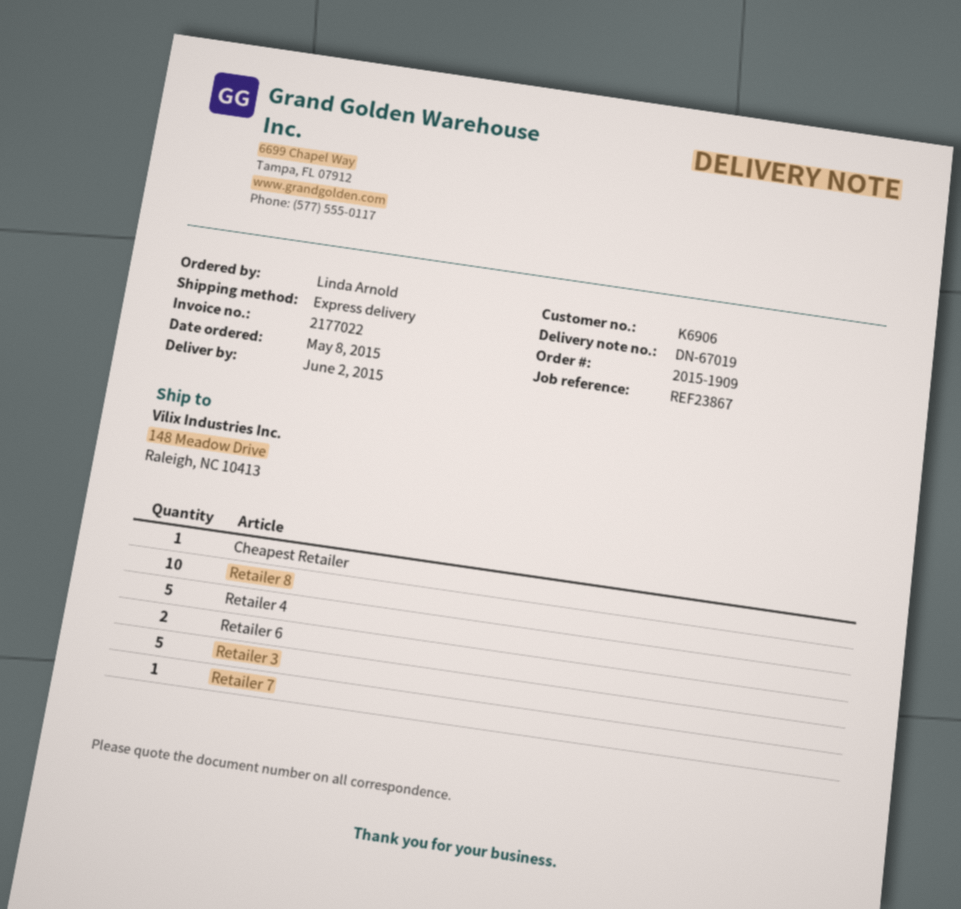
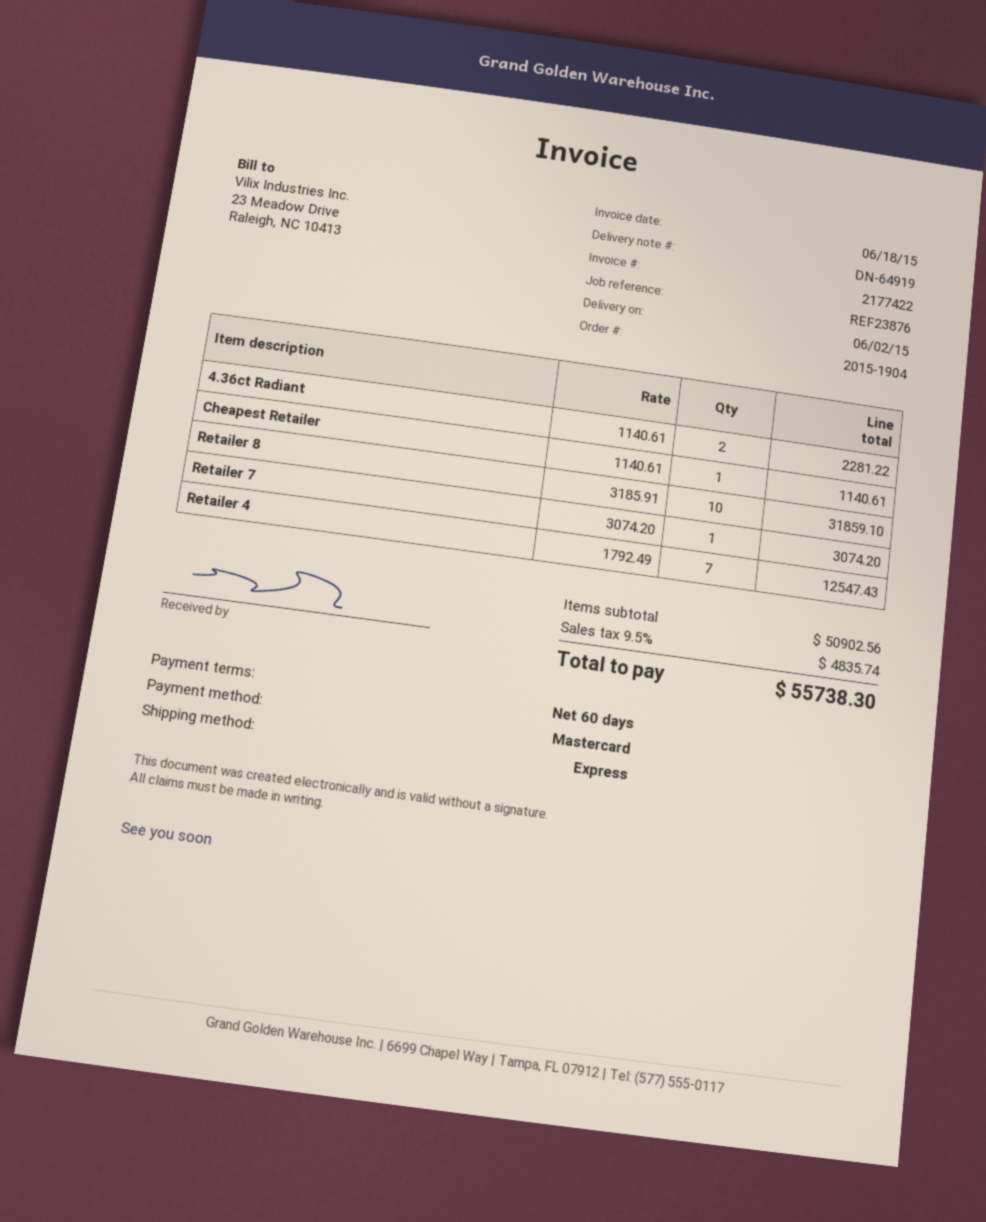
order number: 2015-1909 -> 2015-1904
delivery note number: DN-67019 -> DN-64919
invoice number: 2177022 -> 2177422
reference: REF23867 -> REF23876
Retailer 4: 5 -> 7
Retailer 6: 2 -> none
Retailer 3: 5 -> none
4.36ct Radiant: none -> 2

